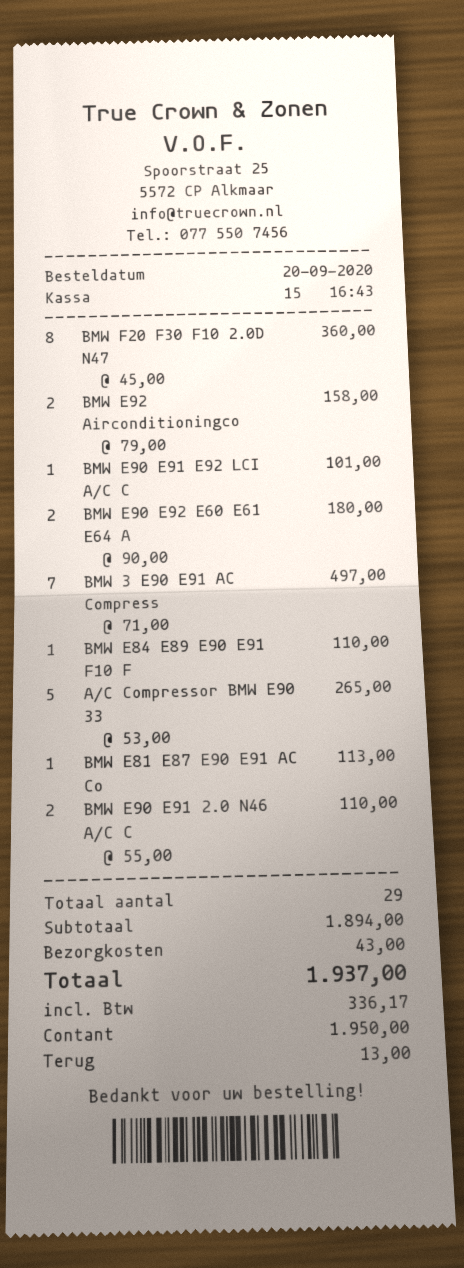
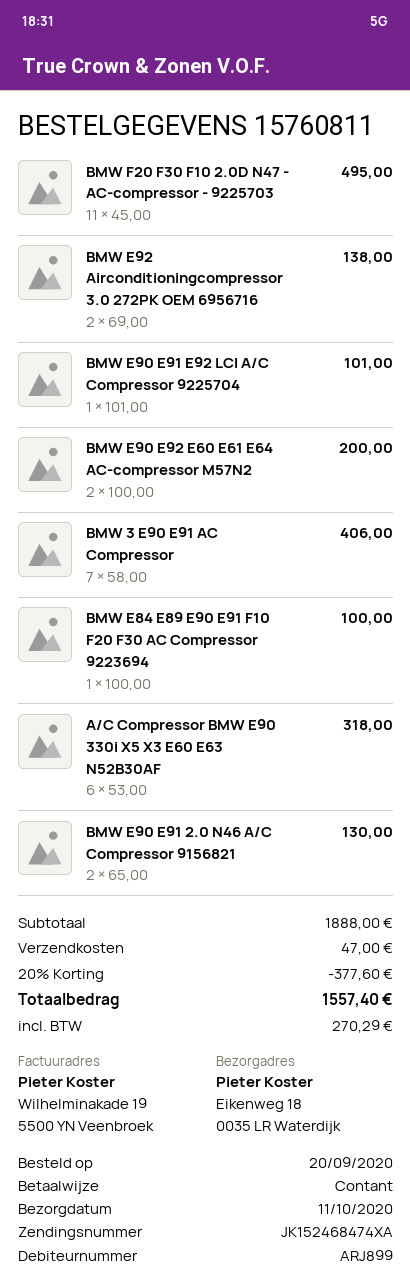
BMW F20 F30 F10 2.0D N47: 8 x 45.00 = 360.00 -> 11 x 45.00 = 495.00
BMW E92 Airconditioningco: 2 x 79.00 = 158.00 -> 2 x 69.00 = 138.00
BMW E90 E92 E60 E61 E64 A: 2 x 90.00 = 180.00 -> 2 x 100.00 = 200.00
BMW 3 E90 E91 AC Compress: 7 x 71.00 = 497.00 -> 7 x 58.00 = 406.00
BMW E84 E89 E90 E91 F10 F: 1 x 110.00 = 110.00 -> 1 x 100.00 = 100.00
A/C Compressor BMW E90 33: 5 x 53.00 = 265.00 -> 6 x 53.00 = 318.00
BMW E81 E87 E90 E91 AC Co: 1 x 113.00 = 113.00 -> none
BMW E90 E91 2.0 N46 A/C C: 2 x 55.00 = 110.00 -> 2 x 65.00 = 130.00
subtotal: 1894.00 -> 1888.00
discount: none -> 20% = 377.60
shipping: 43.00 -> 47.00
tax: 336.17 -> 270.29
total: 1937.00 -> 1557.40

